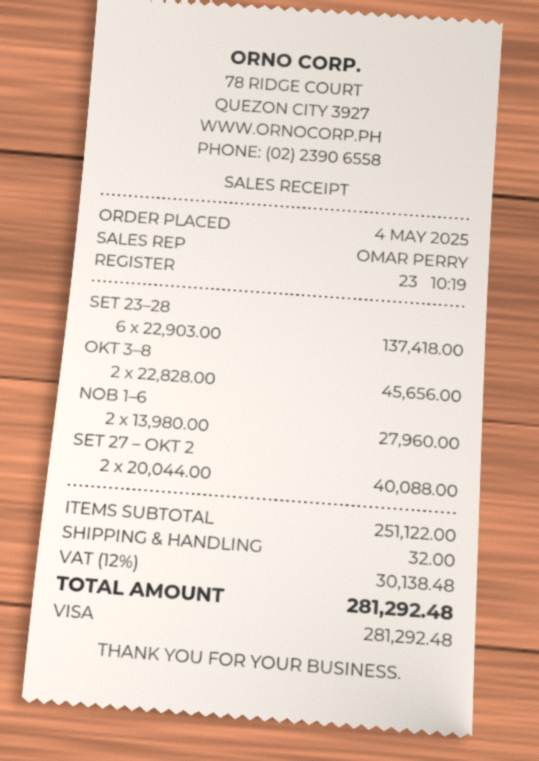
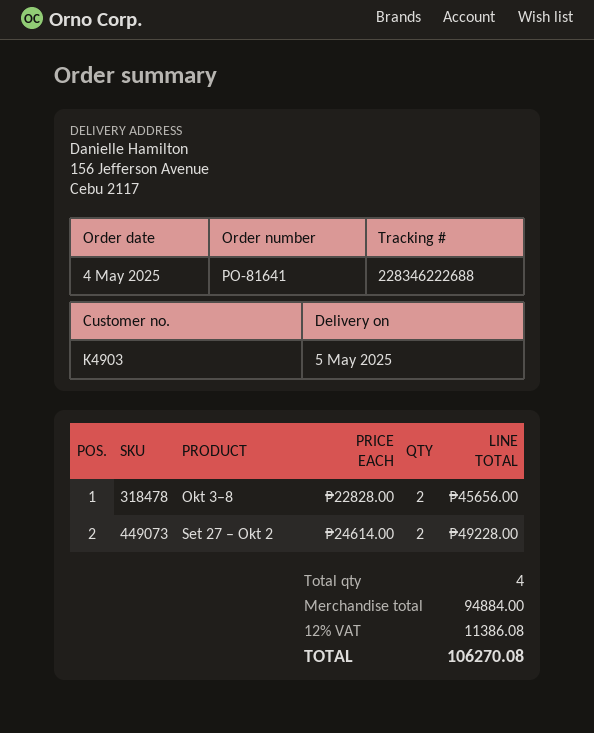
SET 23–28: 6 x 22903.00 = 137418.00 -> none
NOB 1–6: 2 x 13980.00 = 27960.00 -> none
SET 27 – OKT 2: 2 x 20044.00 = 40088.00 -> 2 x 24614.00 = 49228.00
subtotal: 251122.00 -> 94884.00
shipping: 32.00 -> none
tax: 12% = 30138.48 -> 12% = 11386.08
total: 281292.48 -> 106270.08

